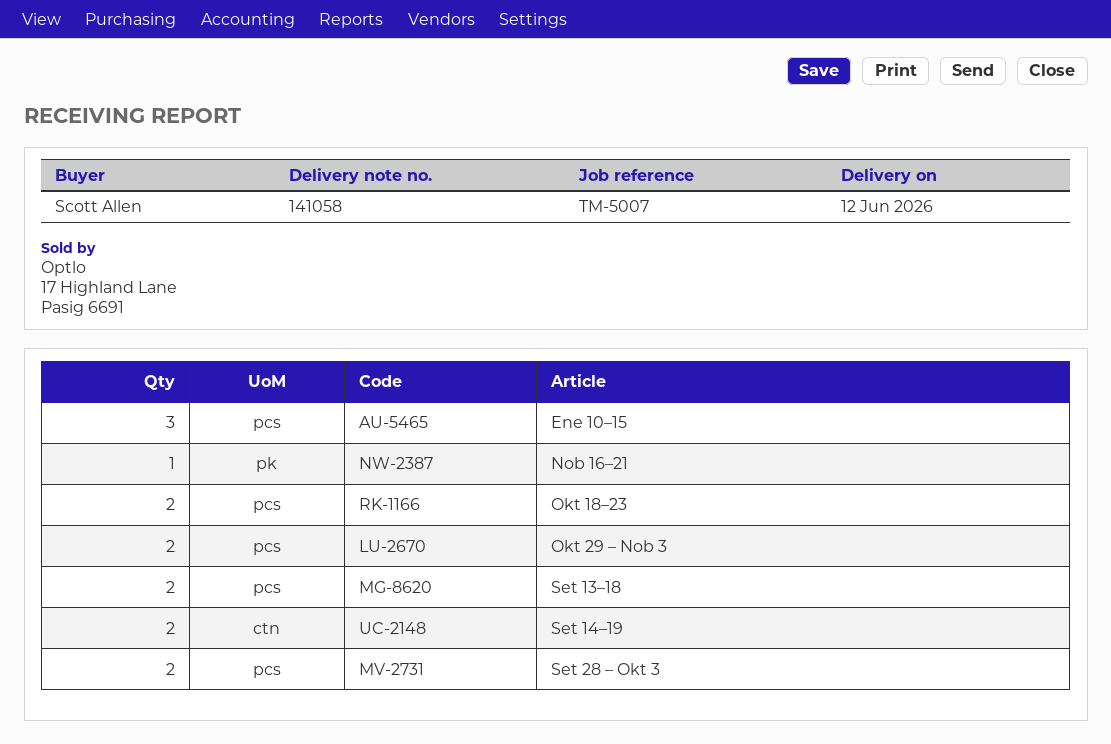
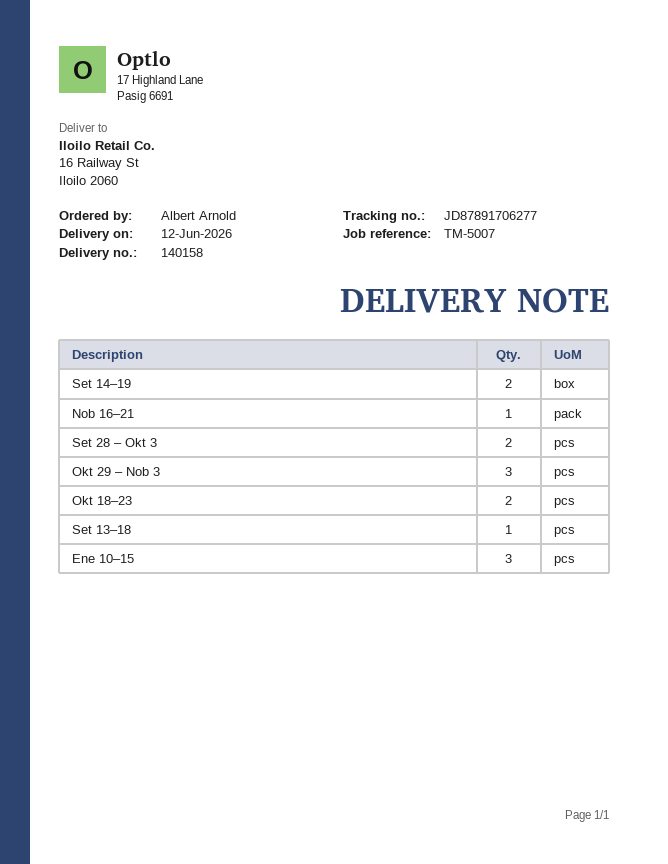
delivery note number: 141058 -> 140158
ordered by: Scott Allen -> Albert Arnold
Okt 29 – Nob 3: 2 -> 3
Set 13–18: 2 -> 1

